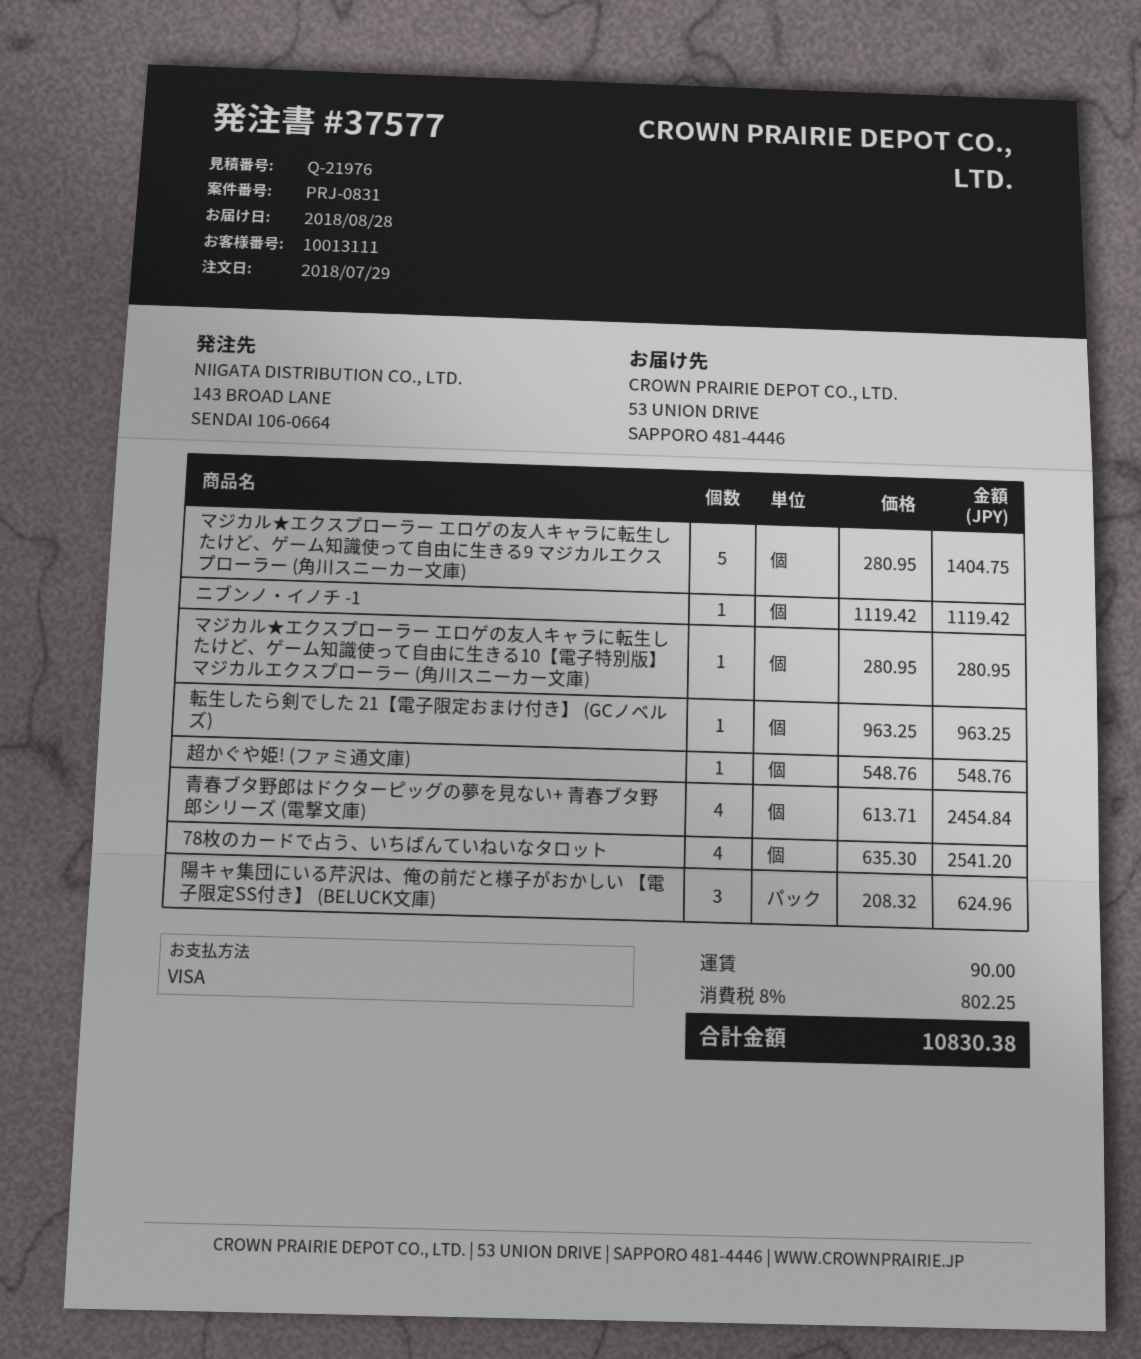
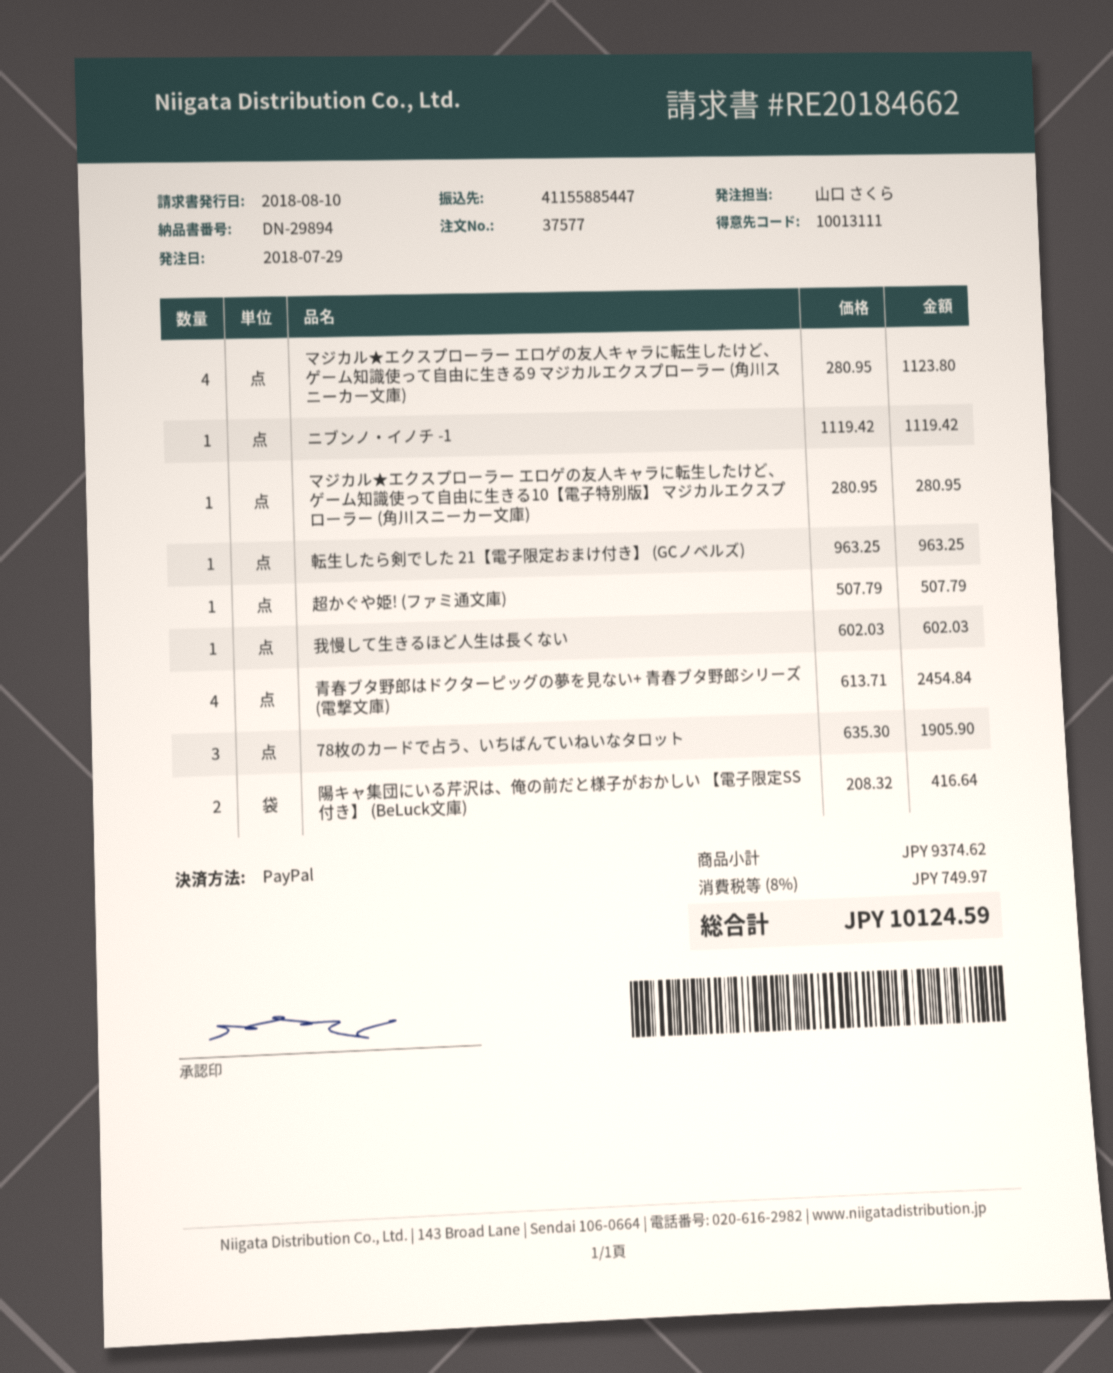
payment method: Visa -> PayPal
マジカル★エクスプローラー エロゲの友人キャラに転生したけど、ゲーム知識使って自由に生きる9 マジカルエクスプローラー (角川スニーカー文庫): 5 x 280.95 = 1404.75 -> 4 x 280.95 = 1123.80
超かぐや姫! (ファミ通文庫): 1 x 548.76 = 548.76 -> 1 x 507.79 = 507.79
78枚のカードで占う、いちばんていねいなタロット: 4 x 635.30 = 2541.20 -> 3 x 635.30 = 1905.90
陽キャ集団にいる芹沢は、俺の前だと様子がおかしい 【電子限定SS付き】 (BELUCK文庫): 3 x 208.32 = 624.96 -> 2 x 208.32 = 416.64
我慢して生きるほど人生は長くない: none -> 1 x 602.03 = 602.03
shipping: 90.00 -> none
tax: 8% = 802.25 -> 8% = 749.97
total: 10830.38 -> 10124.59

